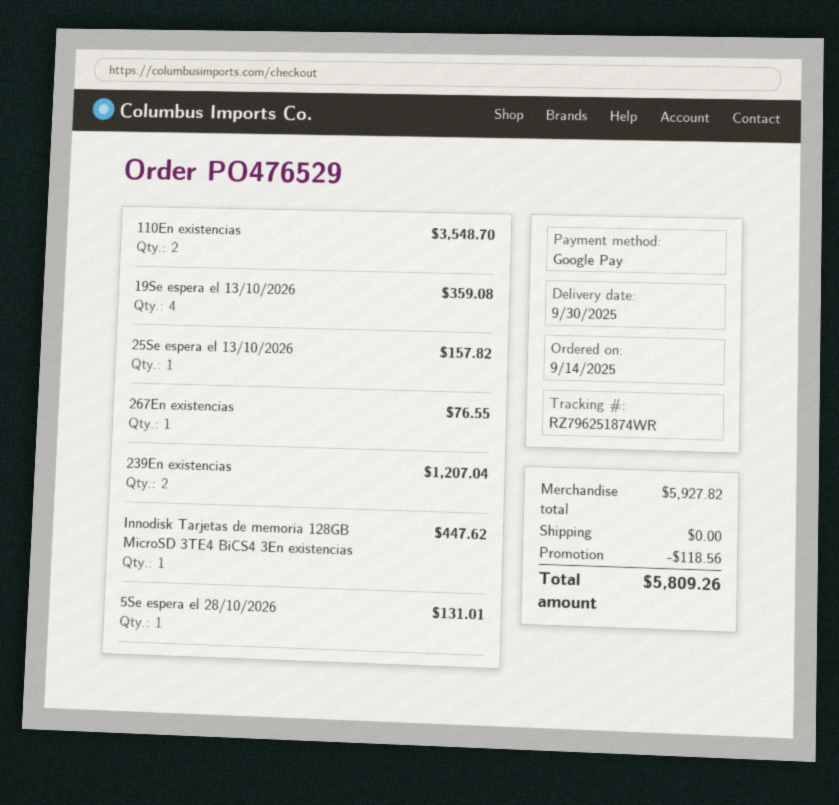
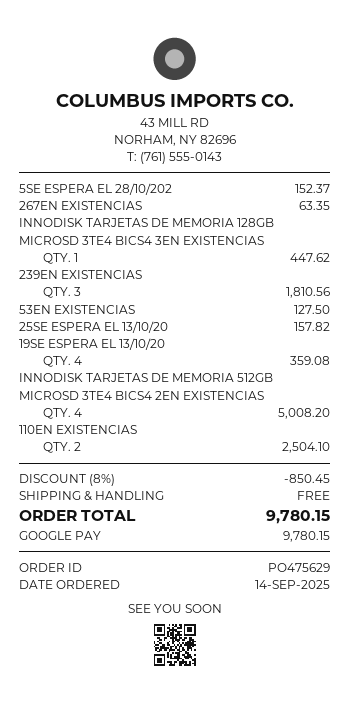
order number: PO476529 -> PO475629
110En existencias: 2 for 3548.70 -> 2 for 2504.10
267En existencias: 1 for 76.55 -> 1 for 63.35
239En existencias: 2 for 1207.04 -> 3 for 1810.56
5Se espera el 28/10/2026: 1 for 131.01 -> 1 for 152.37
53EN EXISTENCIAS: none -> 1 for 127.50
INNODISK TARJETAS DE MEMORIA 512GB MICROSD 3TE4 BICS4 2EN EXISTENCIAS: none -> 4 for 5008.20
discount: 118.56 -> 850.45
total: 5809.26 -> 9780.15

